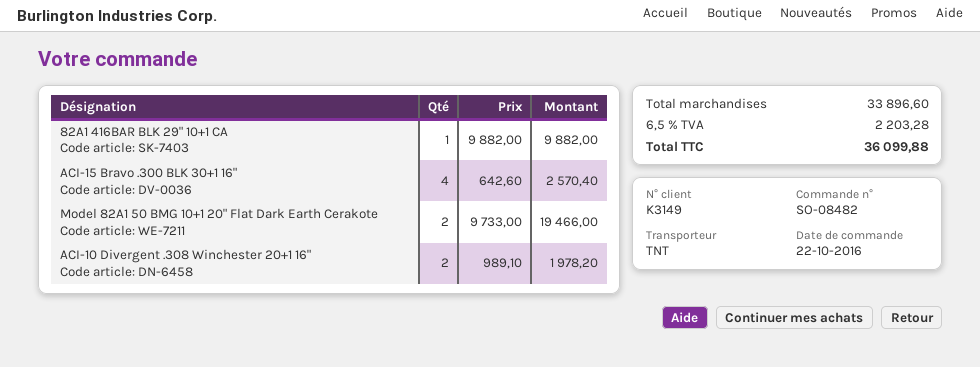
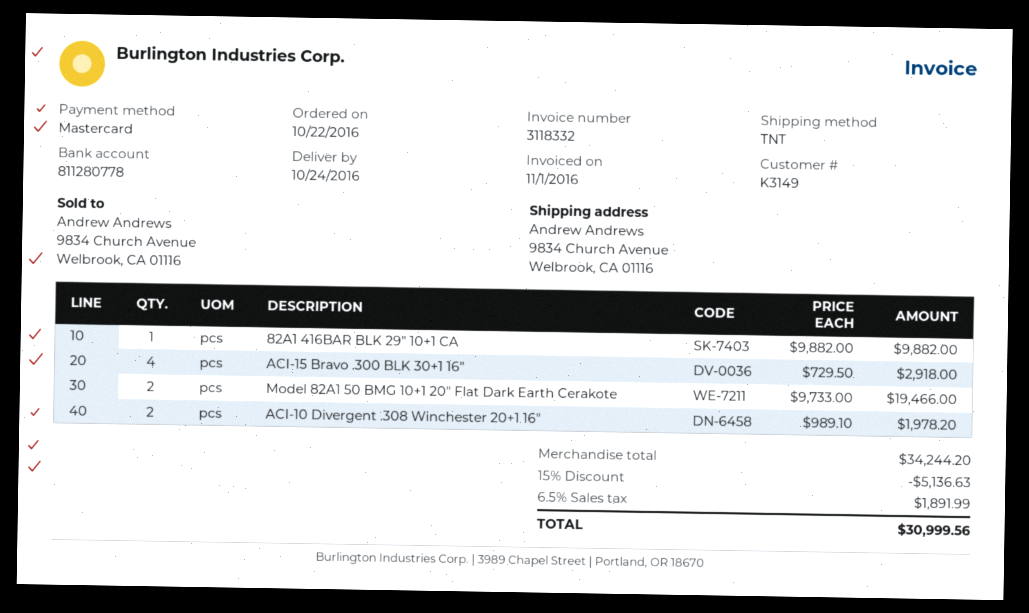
ACI-15 Bravo .300 BLK 30+1 16": 4 x 642.60 = 2570.40 -> 4 x 729.50 = 2918.00
subtotal: 33896.60 -> 34244.20
discount: none -> 15% = 5136.63
tax: 6.5% = 2203.28 -> 6.5% = 1891.99
total: 36099.88 -> 30999.56

